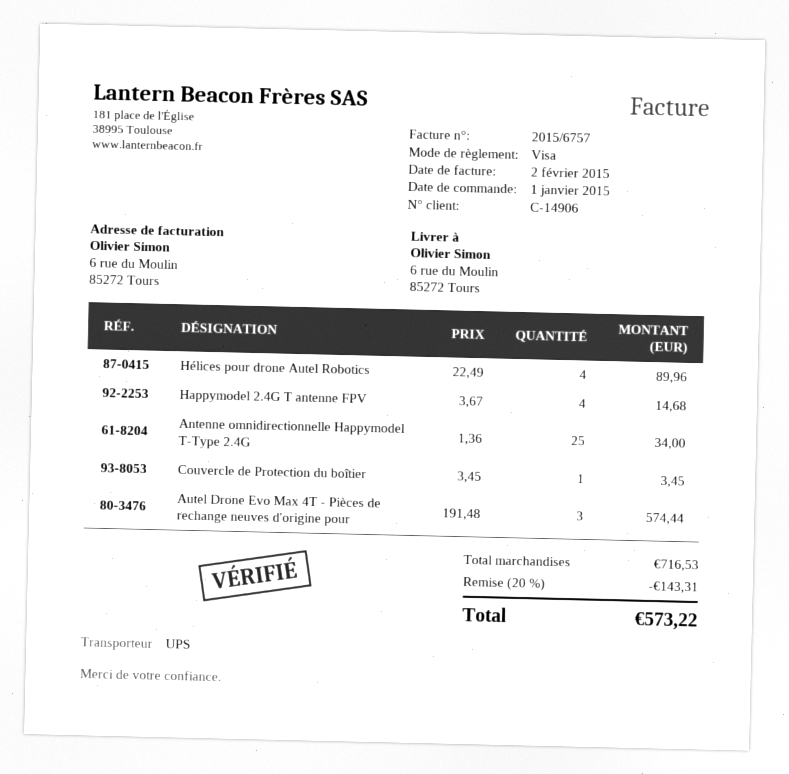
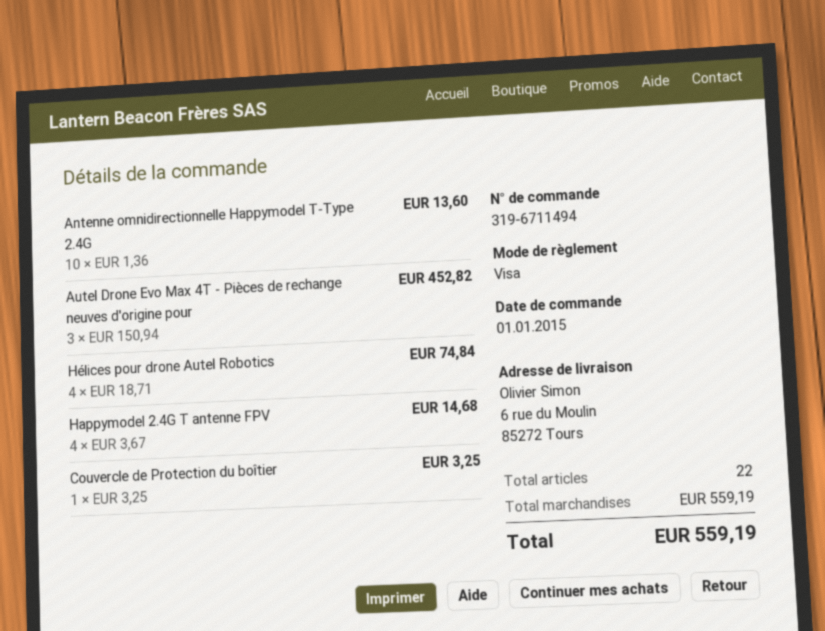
Hélices pour drone Autel Robotics: 4 x 22.49 = 89.96 -> 4 x 18.71 = 74.84
Antenne omnidirectionnelle Happymodel T-Type 2.4G: 25 x 1.36 = 34.00 -> 10 x 1.36 = 13.60
Couvercle de Protection du boîtier: 1 x 3.45 = 3.45 -> 1 x 3.25 = 3.25
Autel Drone Evo Max 4T - Pièces de rechange neuves d'origine pour: 3 x 191.48 = 574.44 -> 3 x 150.94 = 452.82
subtotal: 716.53 -> 559.19
discount: 20% = 143.31 -> none
total: 573.22 -> 559.19

